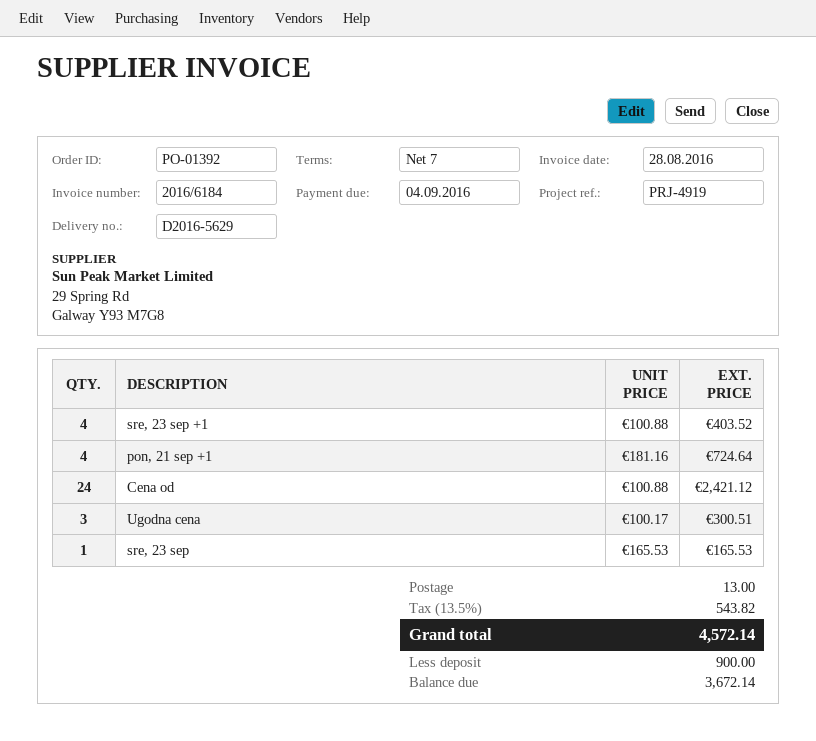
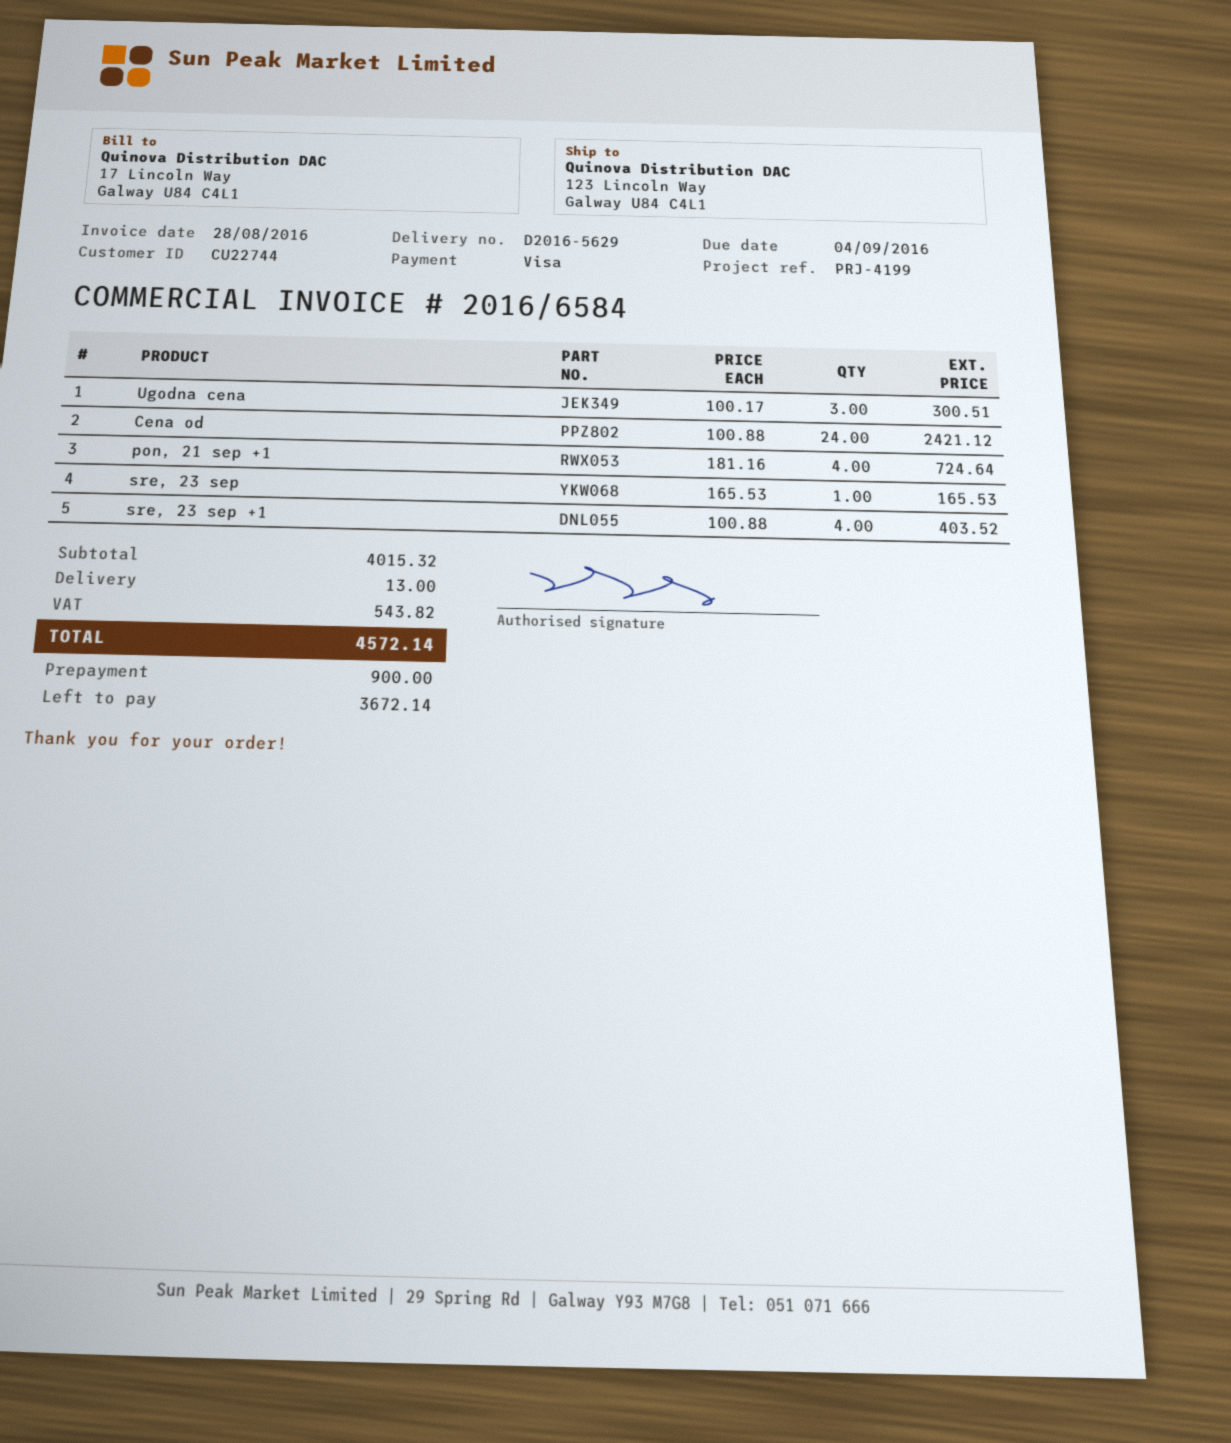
invoice number: 2016/6184 -> 2016/6584
reference: PRJ-4919 -> PRJ-4199

